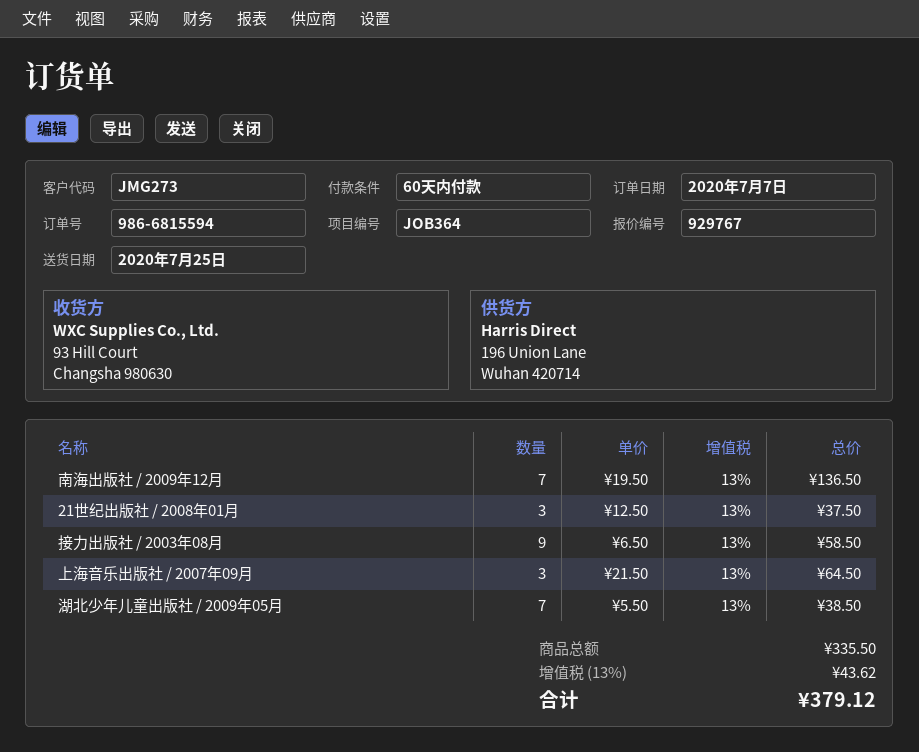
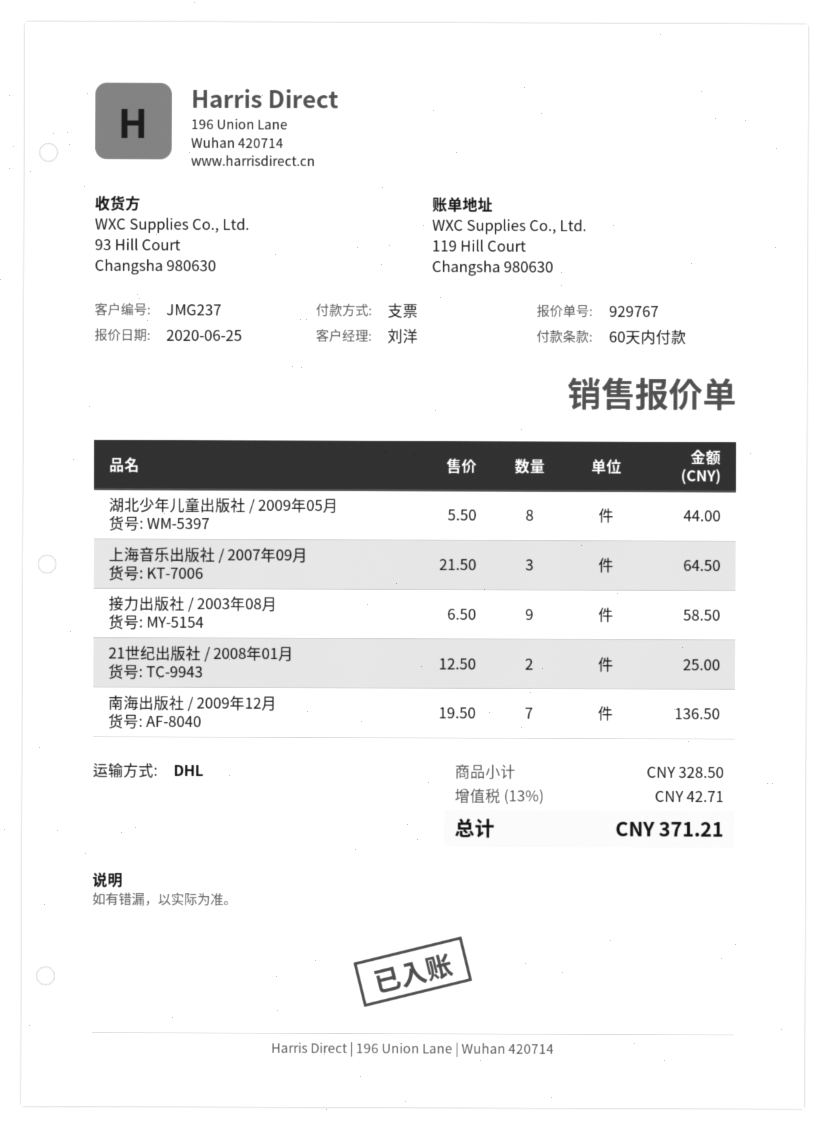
customer number: JMG273 -> JMG237
21世纪出版社 / 2008年01月: 3 x 12.50 = 37.50 -> 2 x 12.50 = 25.00
湖北少年儿童出版社 / 2009年05月: 7 x 5.50 = 38.50 -> 8 x 5.50 = 44.00
subtotal: 335.50 -> 328.50
tax: 13% = 43.62 -> 13% = 42.71
total: 379.12 -> 371.21

